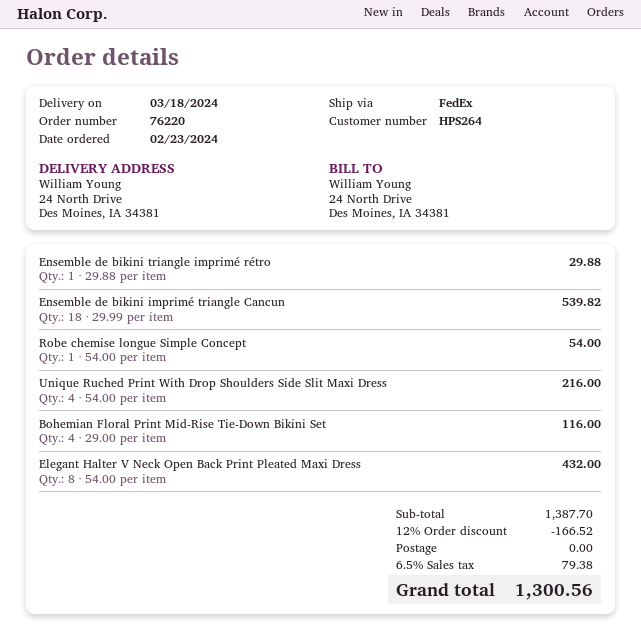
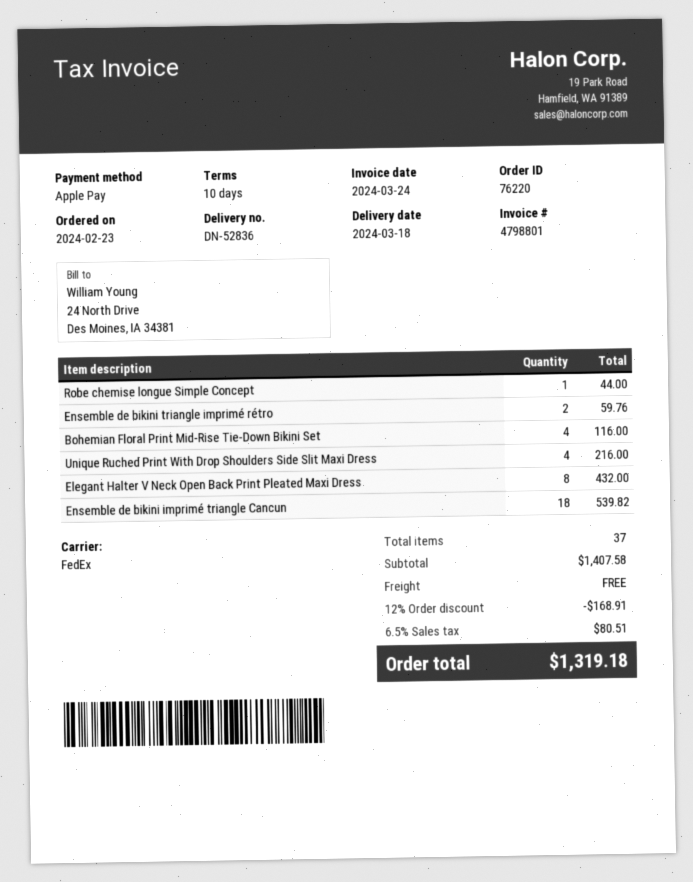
Ensemble de bikini triangle imprimé rétro: 1 for 29.88 -> 2 for 59.76
Robe chemise longue Simple Concept: 1 for 54.00 -> 1 for 44.00
subtotal: 1387.70 -> 1407.58
discount: 12% = 166.52 -> 12% = 168.91
tax: 6.5% = 79.38 -> 6.5% = 80.51
total: 1300.56 -> 1319.18

